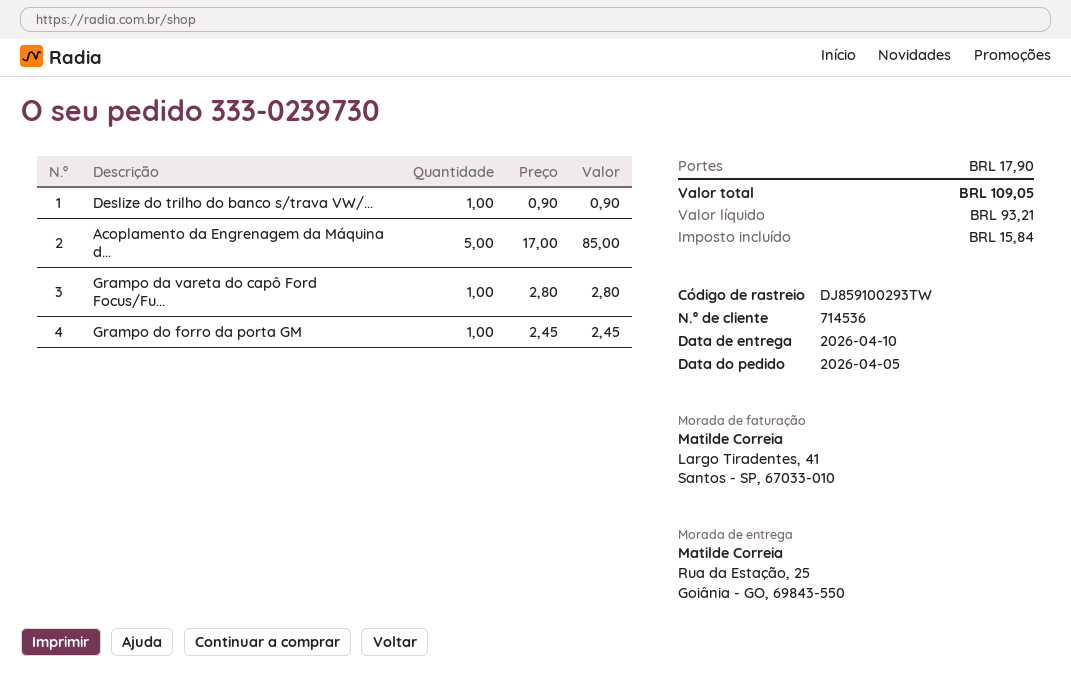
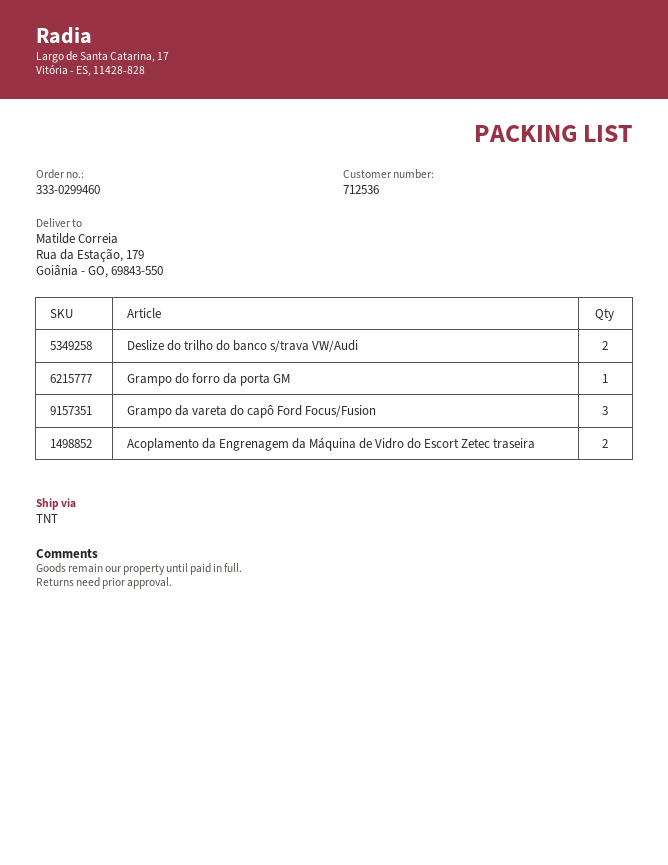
order number: 333-0239730 -> 333-0299460
customer number: 714536 -> 712536
ship to: Rua da Estação, 25, Goiânia - GO, 69843-550 -> Rua da Estação, 179, Goiânia - GO, 69843-550
Deslize do trilho do banco s/trava VW/...: 1 -> 2
Acoplamento da Engrenagem da Máquina d...: 5 -> 2
Grampo da vareta do capô Ford Focus/Fu...: 1 -> 3

